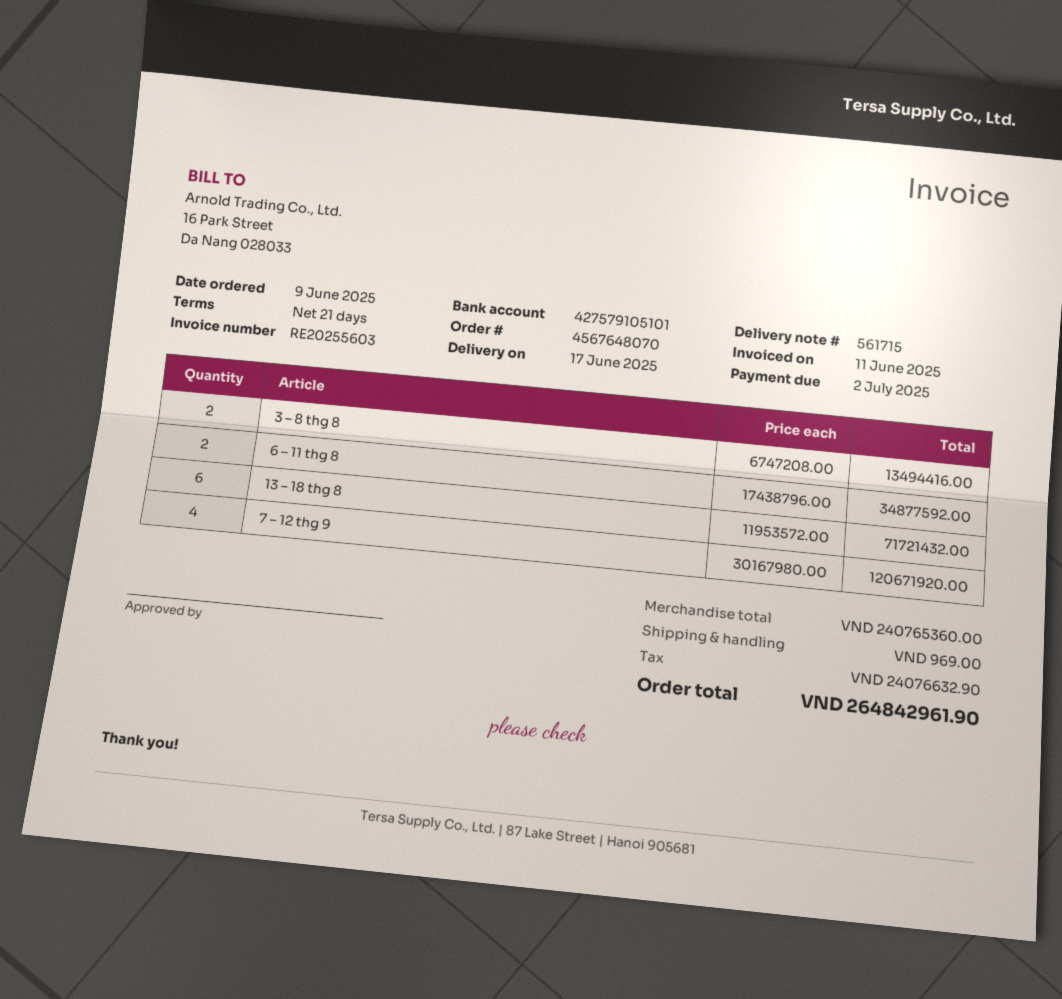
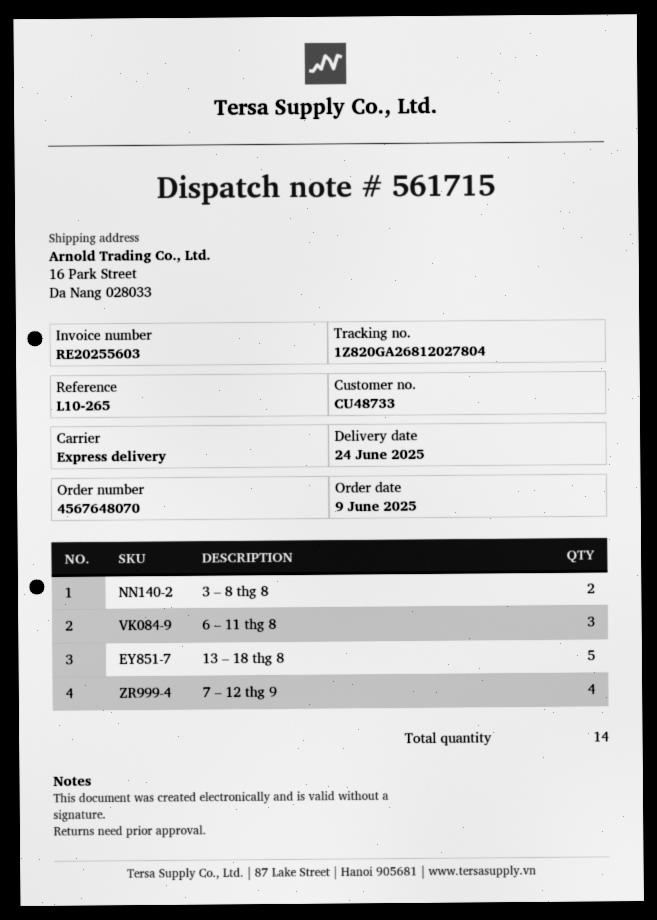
delivery date: 2025-06-17 -> 2025-06-24
6 – 11 thg 8: 2 -> 3
13 – 18 thg 8: 6 -> 5

